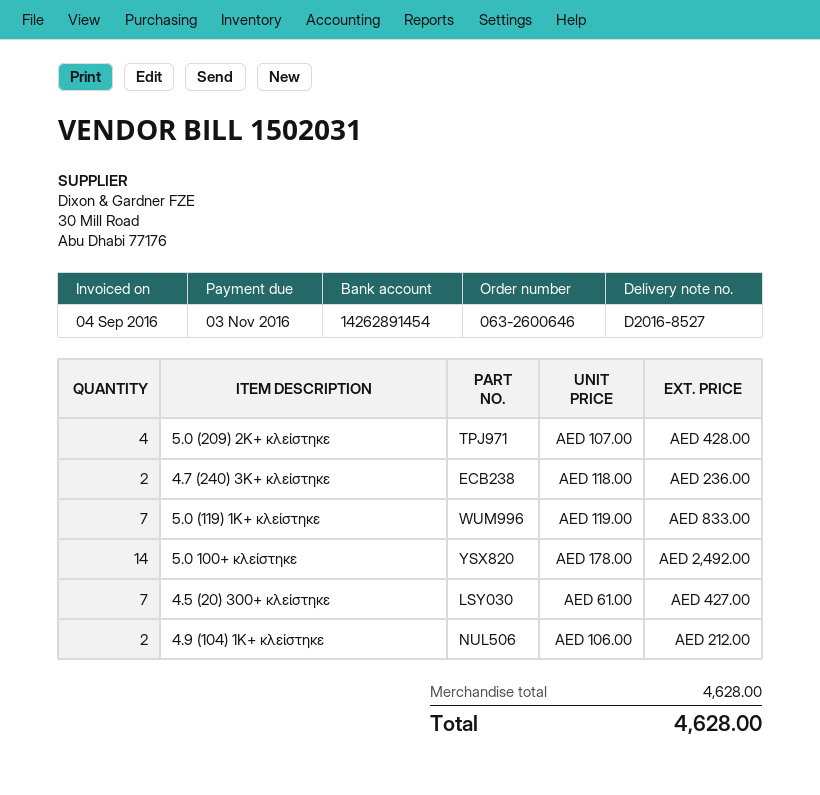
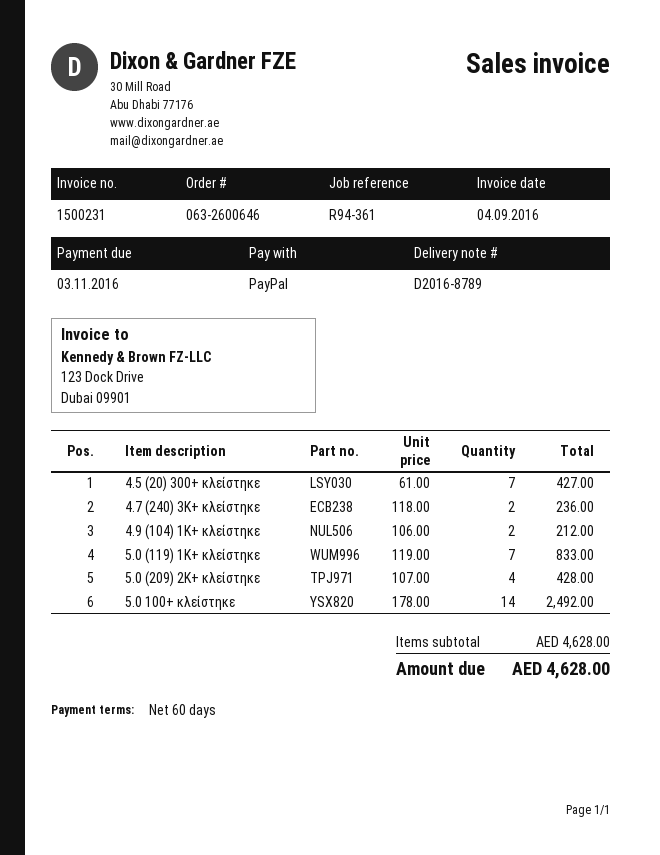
delivery note number: D2016-8527 -> D2016-8789
invoice number: 1502031 -> 1500231

